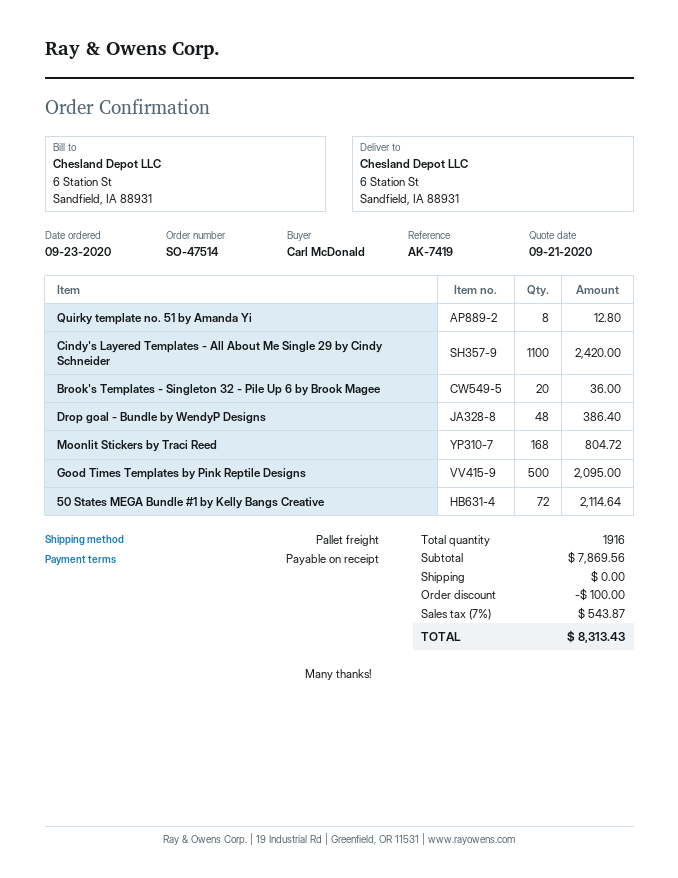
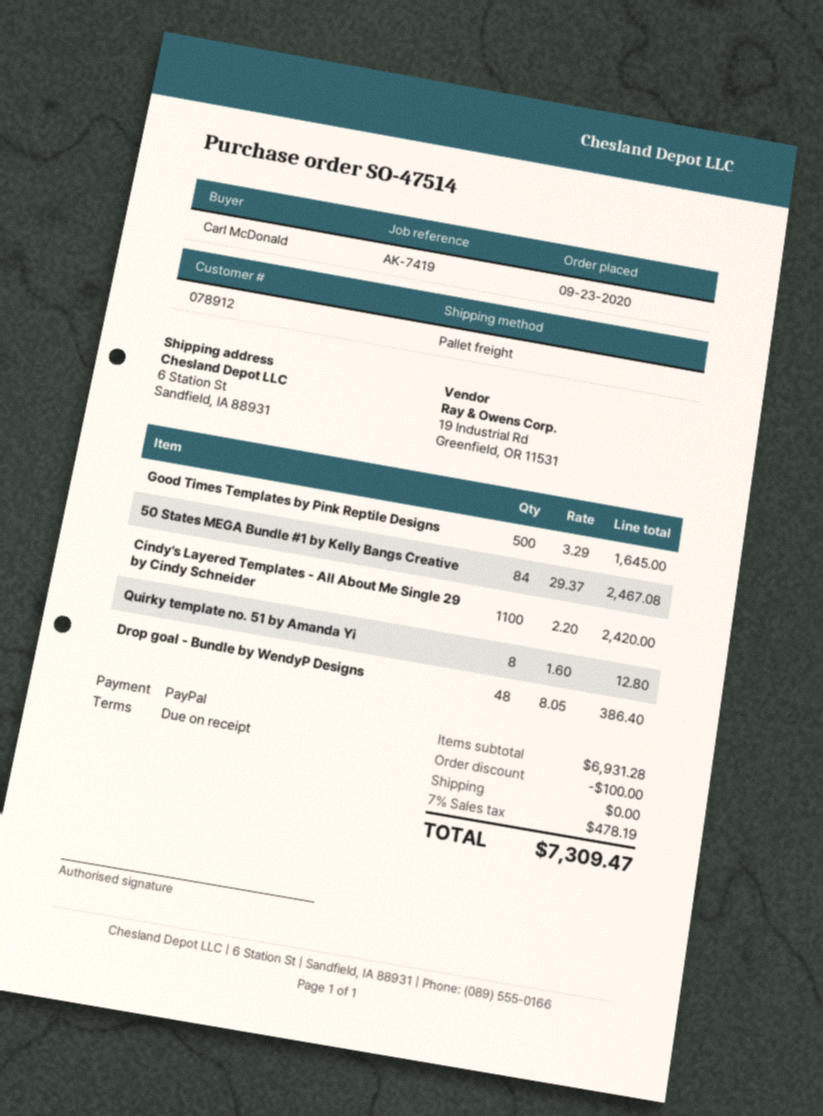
Brook's Templates - Singleton 32 - Pile Up 6 by Brook Magee: 20 for 36.00 -> none
Moonlit Stickers by Traci Reed: 168 for 804.72 -> none
Good Times Templates by Pink Reptile Designs: 500 for 2095.00 -> 500 for 1645.00
50 States MEGA Bundle #1 by Kelly Bangs Creative: 72 for 2114.64 -> 84 for 2467.08
subtotal: 7869.56 -> 6931.28
tax: 7% = 543.87 -> 7% = 478.19
total: 8313.43 -> 7309.47

